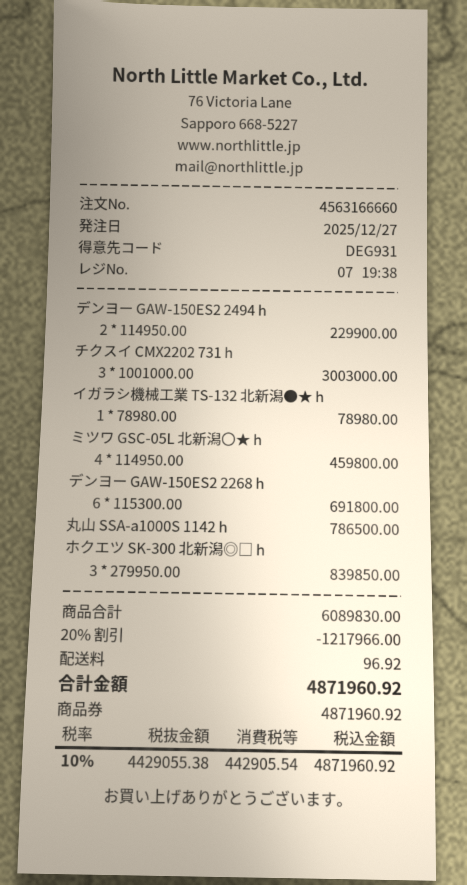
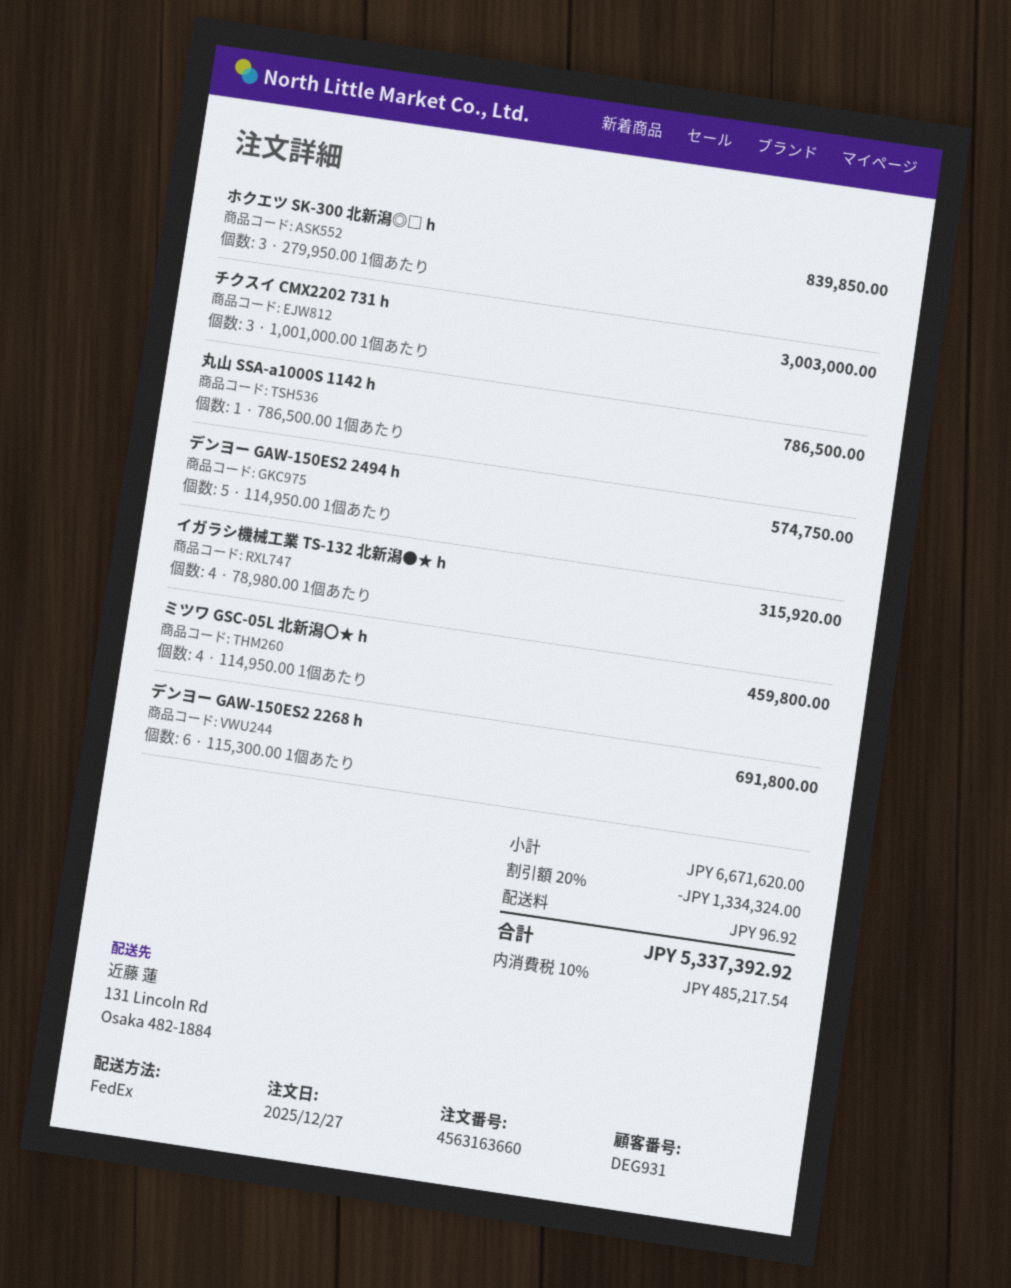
order number: 4563166660 -> 4563163660
デンヨー GAW-150ES2 2494 h: 2 x 114950.00 = 229900.00 -> 5 x 114950.00 = 574750.00
イガラシ機械工業 TS-132 北新潟●★ h: 1 x 78980.00 = 78980.00 -> 4 x 78980.00 = 315920.00
subtotal: 6089830.00 -> 6671620.00
discount: 20% = 1217966.00 -> 20% = 1334324.00
tax: 10% = 442905.54 -> 10% = 485217.54
total: 4871960.92 -> 5337392.92

